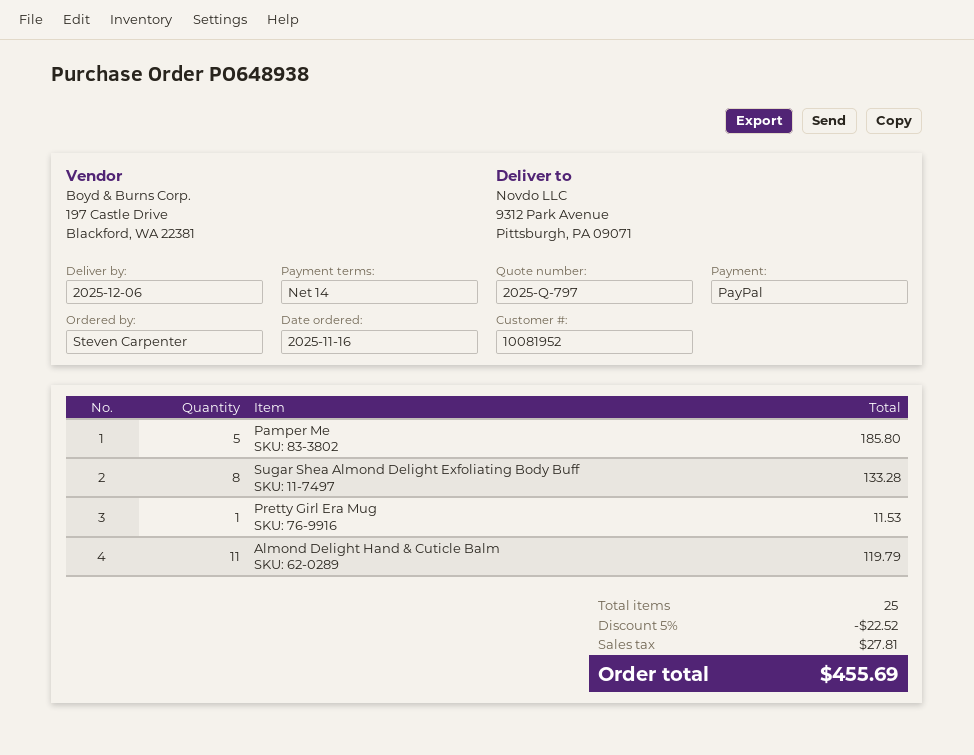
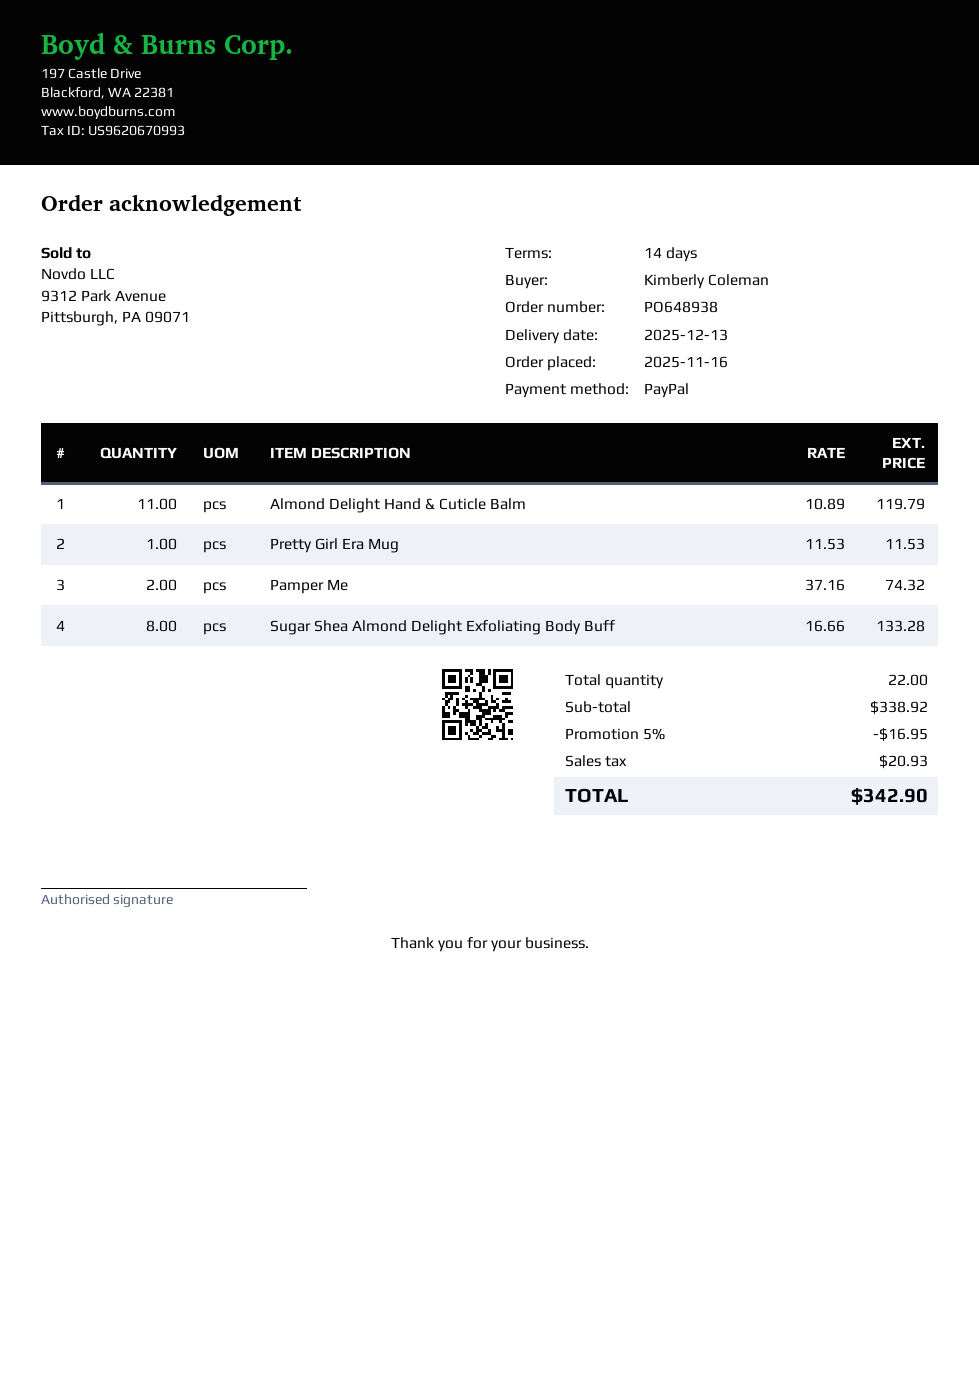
delivery date: 2025-12-06 -> 2025-12-13
ordered by: Steven Carpenter -> Kimberly Coleman
Pamper Me: 5 for 185.80 -> 2 for 74.32
total quantity: 25 -> 22
discount: 5% = 22.52 -> 5% = 16.95
tax: 27.81 -> 20.93
total: 455.69 -> 342.90

